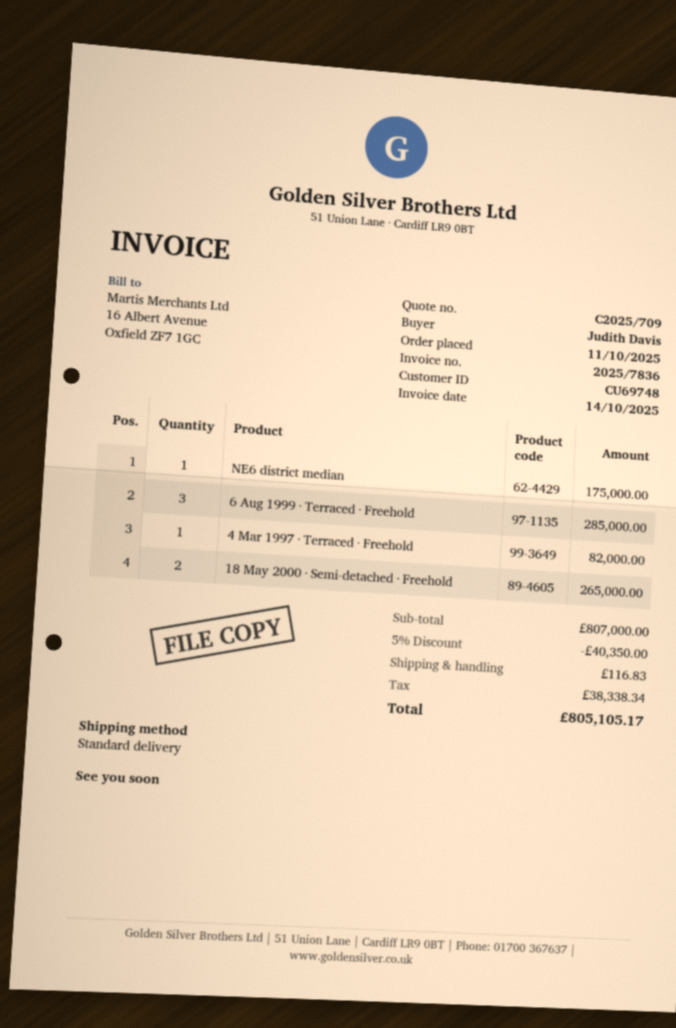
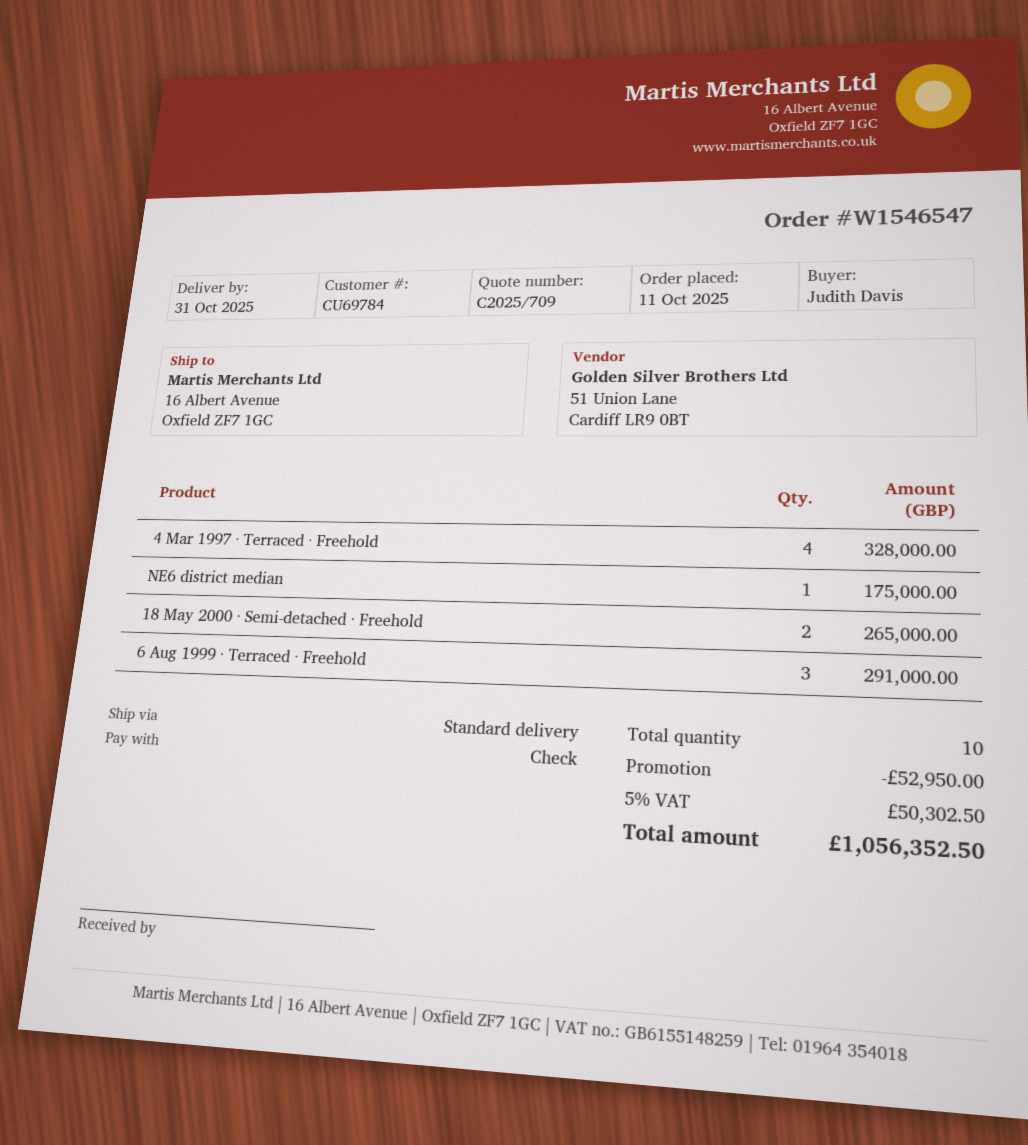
customer number: CU69748 -> CU69784
6 Aug 1999 · Terraced · Freehold: 3 for 285000.00 -> 3 for 291000.00
4 Mar 1997 · Terraced · Freehold: 1 for 82000.00 -> 4 for 328000.00
discount: 40350.00 -> 52950.00
shipping: 116.83 -> none
tax: 38338.34 -> 50302.50
total: 805105.17 -> 1056352.50

